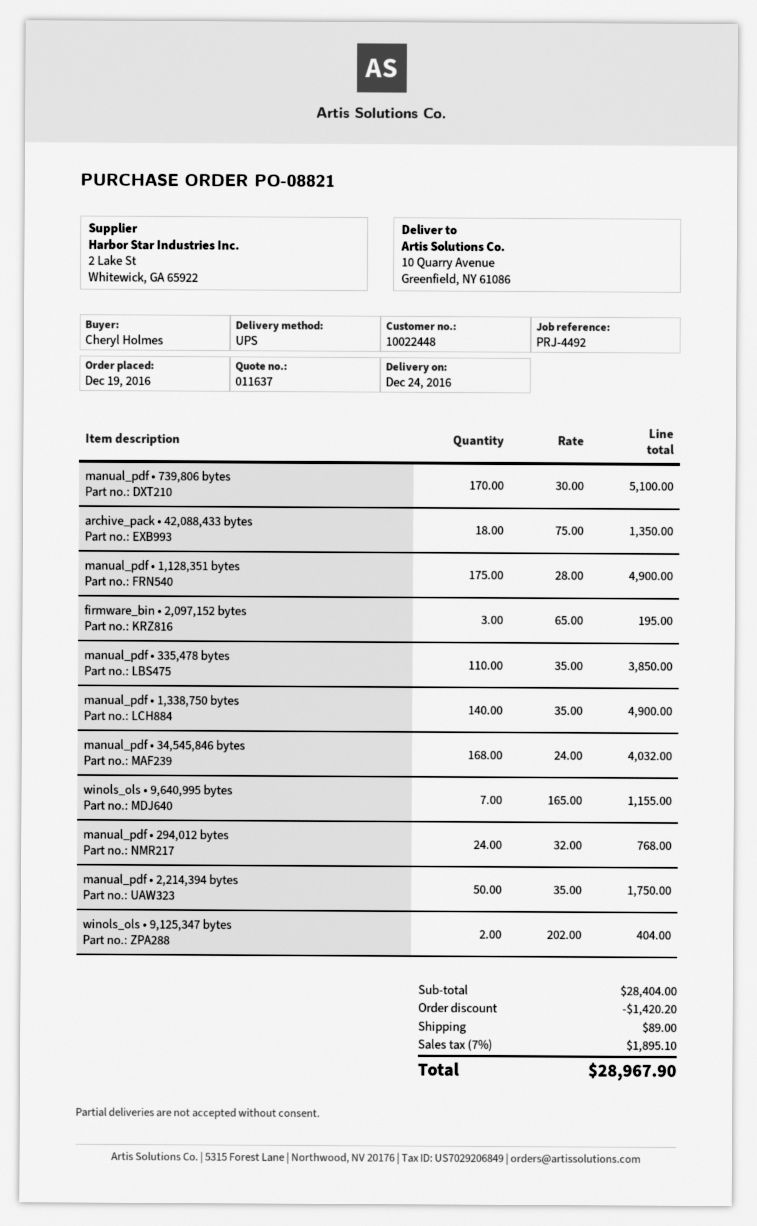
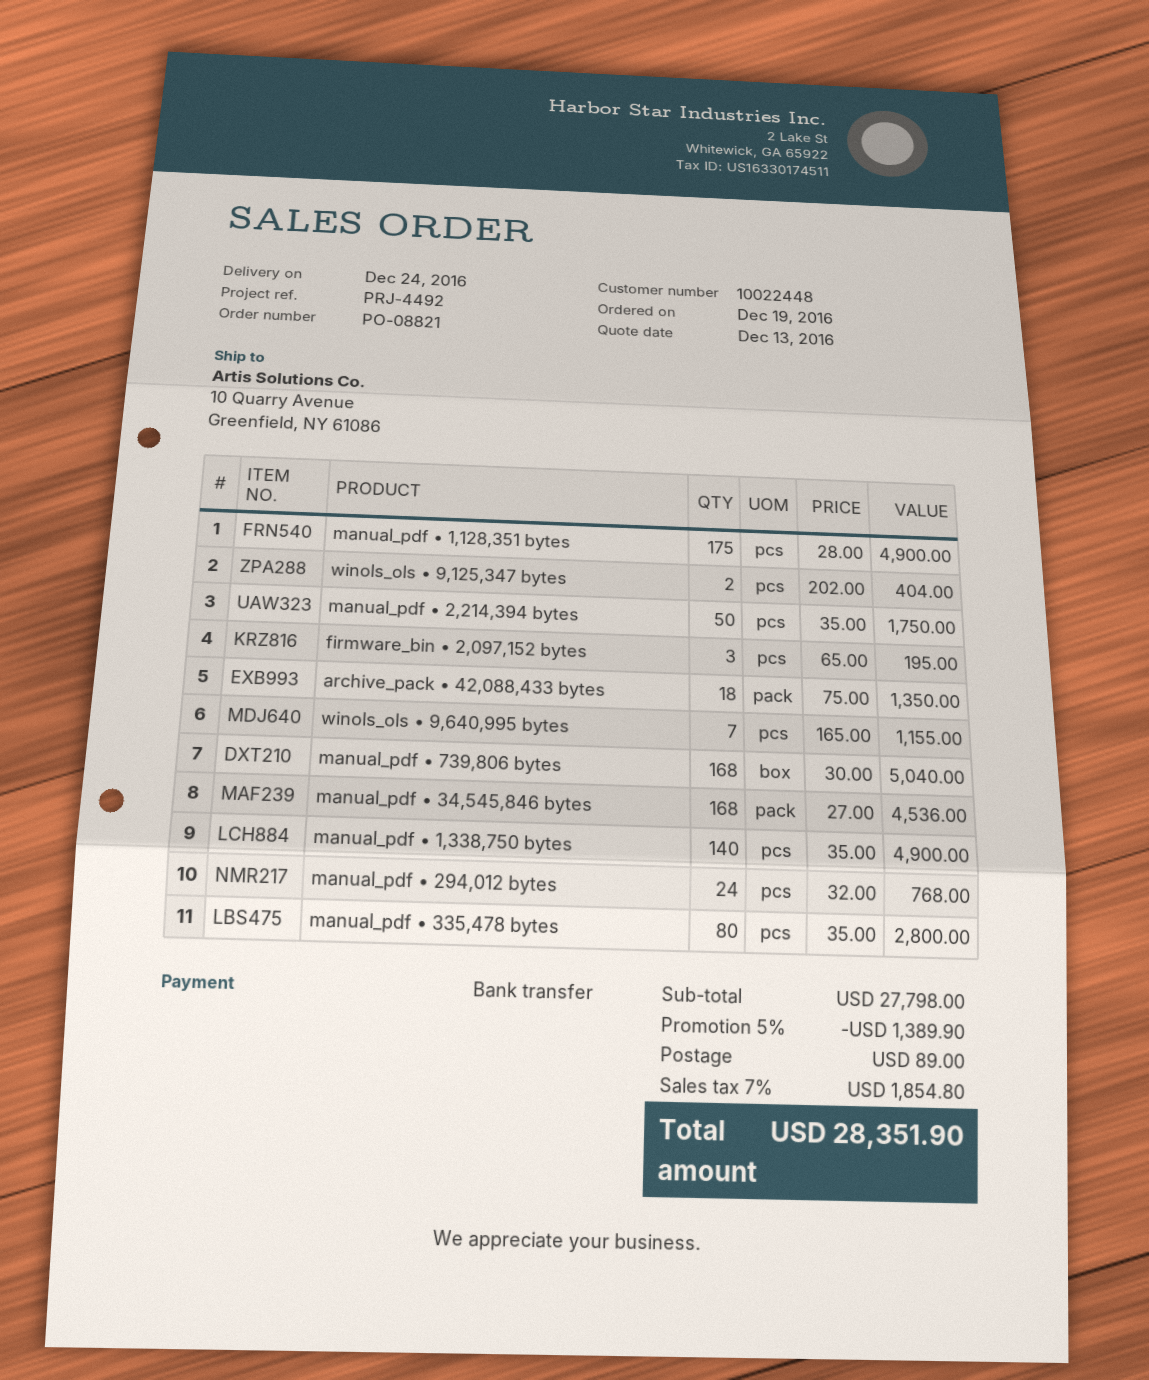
manual_pdf • 739,806 bytes: 170 x 30.00 = 5100.00 -> 168 x 30.00 = 5040.00
manual_pdf • 335,478 bytes: 110 x 35.00 = 3850.00 -> 80 x 35.00 = 2800.00
manual_pdf • 34,545,846 bytes: 168 x 24.00 = 4032.00 -> 168 x 27.00 = 4536.00
subtotal: 28404.00 -> 27798.00
discount: 1420.20 -> 1389.90
tax: 7% = 1895.10 -> 7% = 1854.80
total: 28967.90 -> 28351.90

